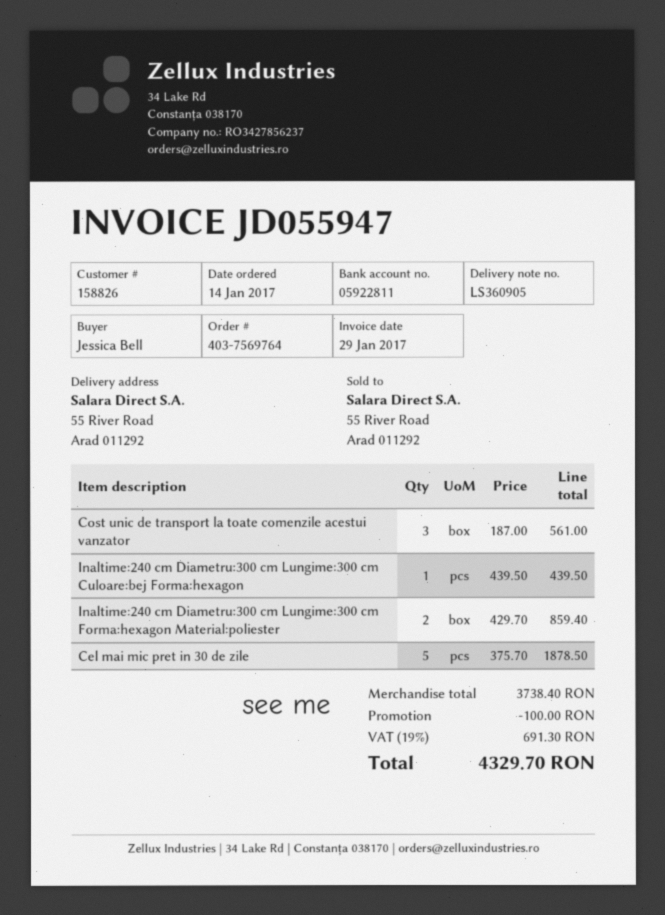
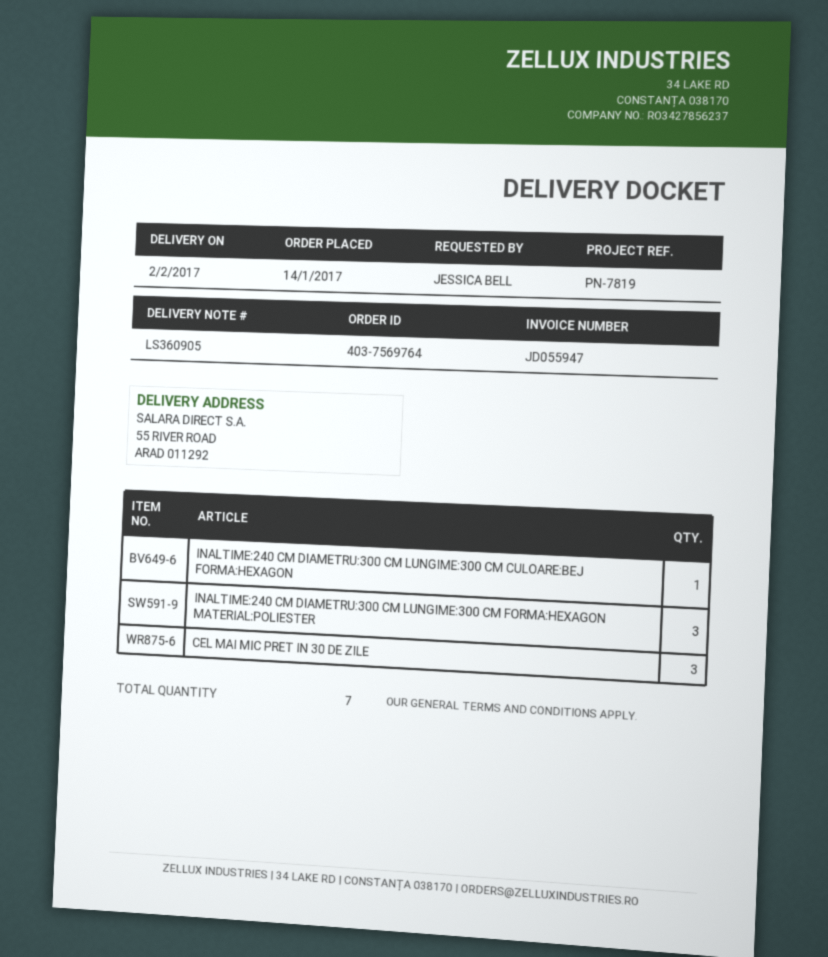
Cost unic de transport la toate comenzile acestui vanzator: 3 -> none
Inaltime:240 cm Diametru:300 cm Lungime:300 cm Forma:hexagon Material:poliester: 2 -> 3
Cel mai mic pret in 30 de zile: 5 -> 3

